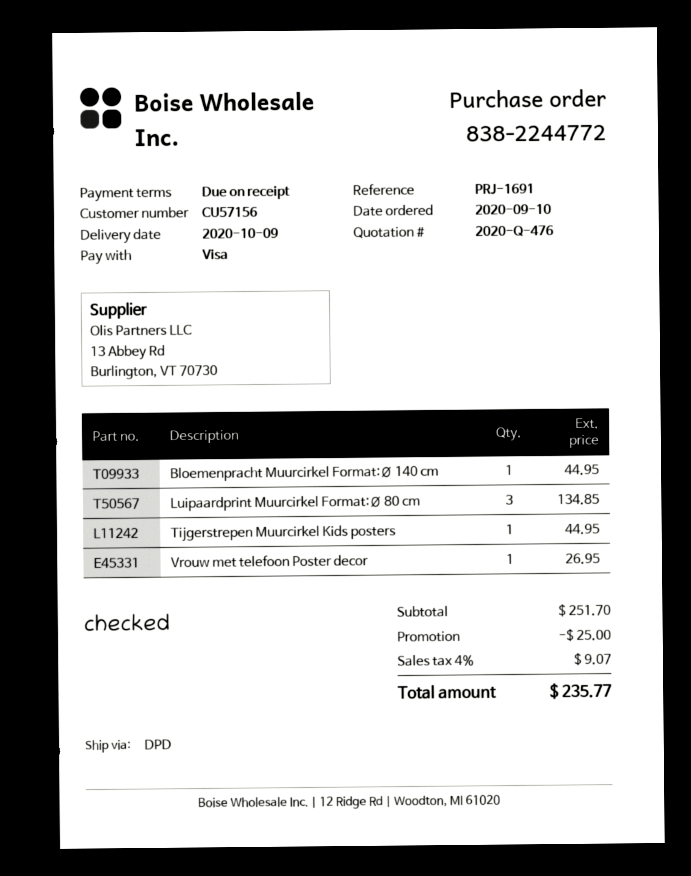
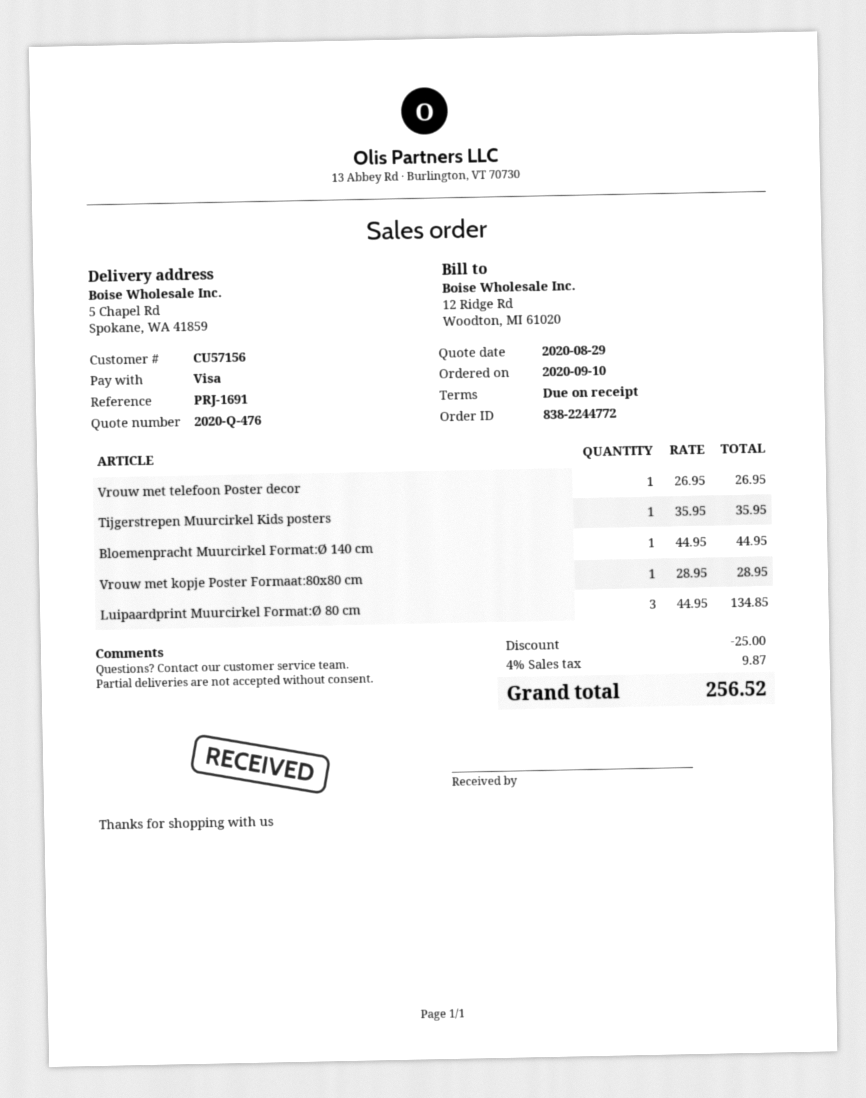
Tijgerstrepen Muurcirkel Kids posters: 1 for 44.95 -> 1 for 35.95
Vrouw met kopje Poster Formaat:80x80 cm: none -> 1 for 28.95
tax: 4% = 9.07 -> 4% = 9.87
total: 235.77 -> 256.52

